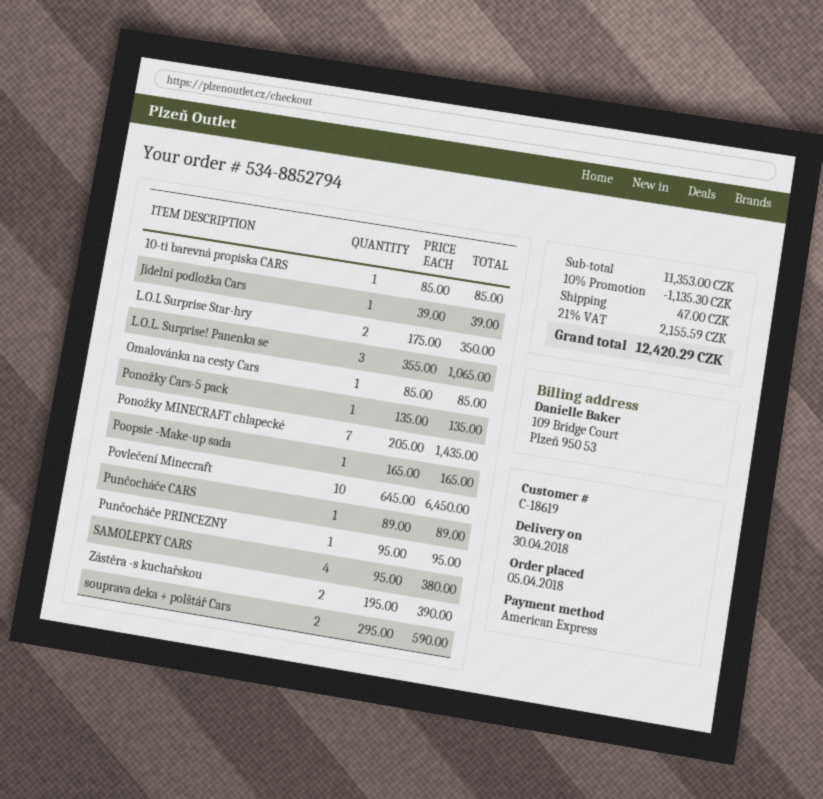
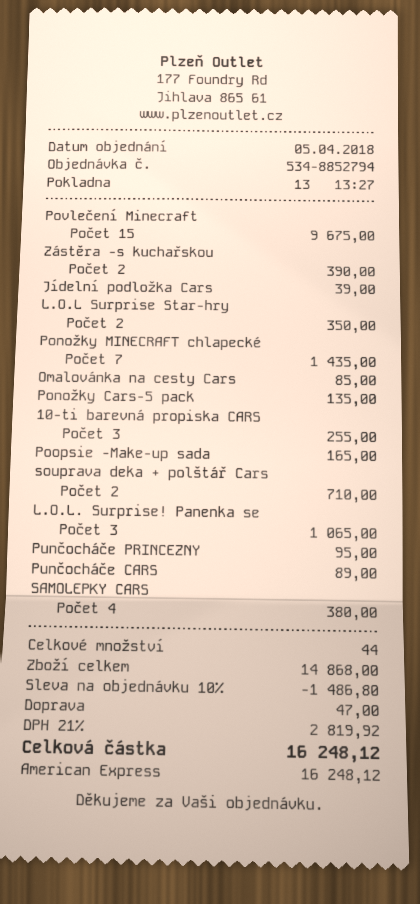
10-ti barevná propiska CARS: 1 for 85.00 -> 3 for 255.00
Povlečení Minecraft: 10 for 6450.00 -> 15 for 9675.00
souprava deka + polštář Cars: 2 for 590.00 -> 2 for 710.00
subtotal: 11353.00 -> 14868.00
discount: 10% = 1135.30 -> 10% = 1486.80
tax: 21% = 2155.59 -> 21% = 2819.92
total: 12420.29 -> 16248.12

